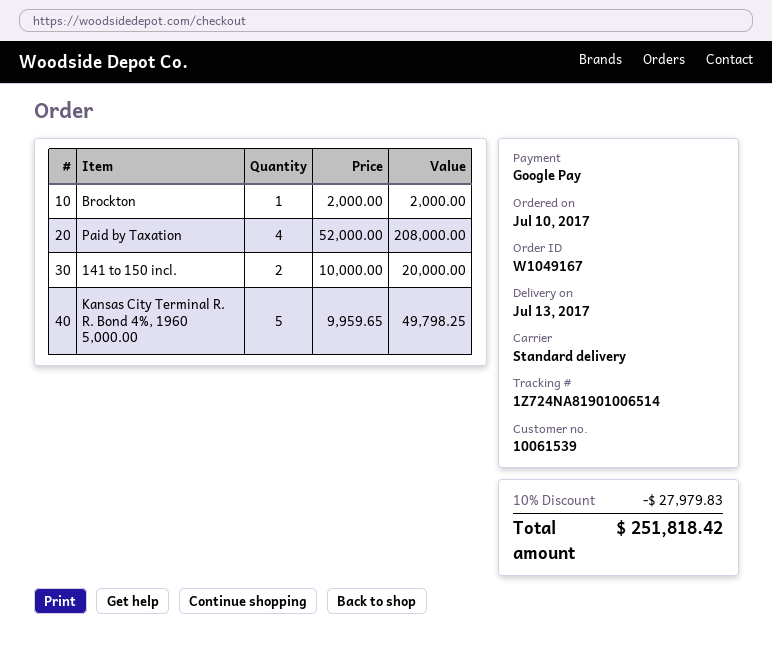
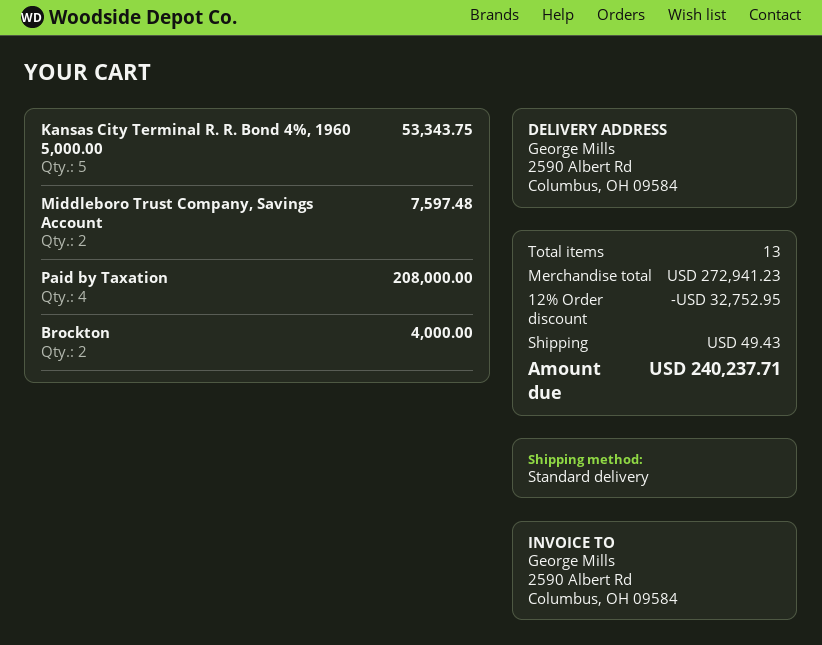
Brockton: 1 for 2000.00 -> 2 for 4000.00
141 to 150 incl.: 2 for 20000.00 -> none
Kansas City Terminal R. R. Bond 4%, 1960 5,000.00: 5 for 49798.25 -> 5 for 53343.75
Middleboro Trust Company, Savings Account: none -> 2 for 7597.48
discount: 10% = 27979.83 -> 12% = 32752.95
shipping: none -> 49.43
total: 251818.42 -> 240237.71

